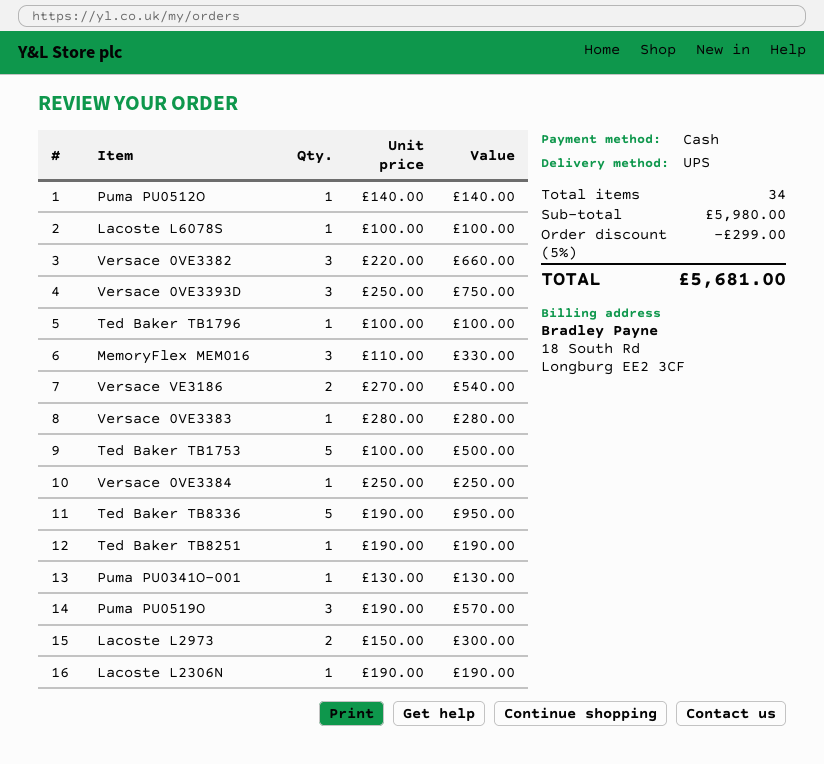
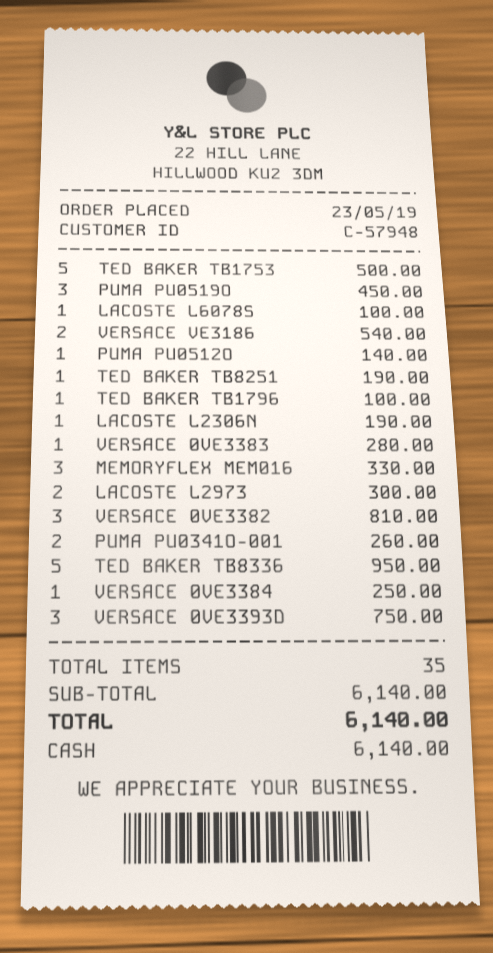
Versace 0VE3382: 3 for 660.00 -> 3 for 810.00
Puma PU0341O-001: 1 for 130.00 -> 2 for 260.00
Puma PU0519O: 3 for 570.00 -> 3 for 450.00
total quantity: 34 -> 35
subtotal: 5980.00 -> 6140.00
discount: 5% = 299.00 -> none
total: 5681.00 -> 6140.00

